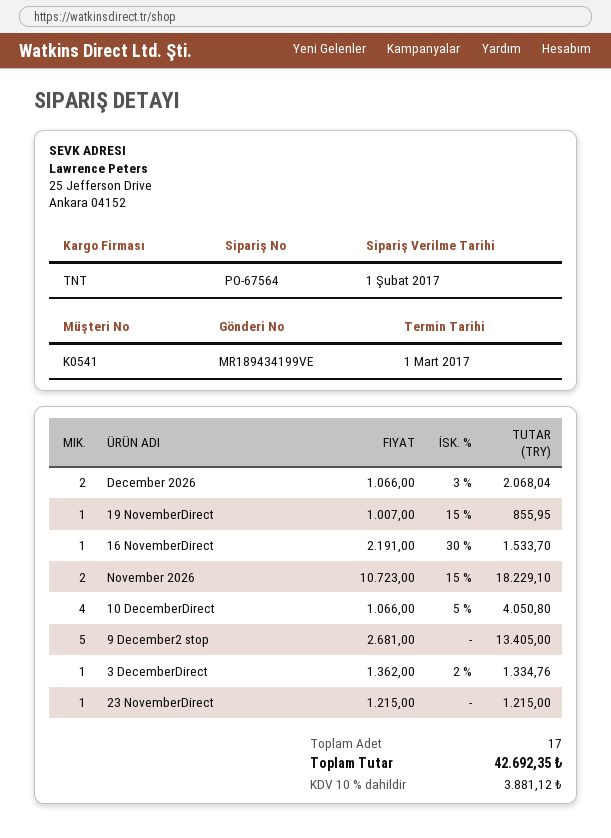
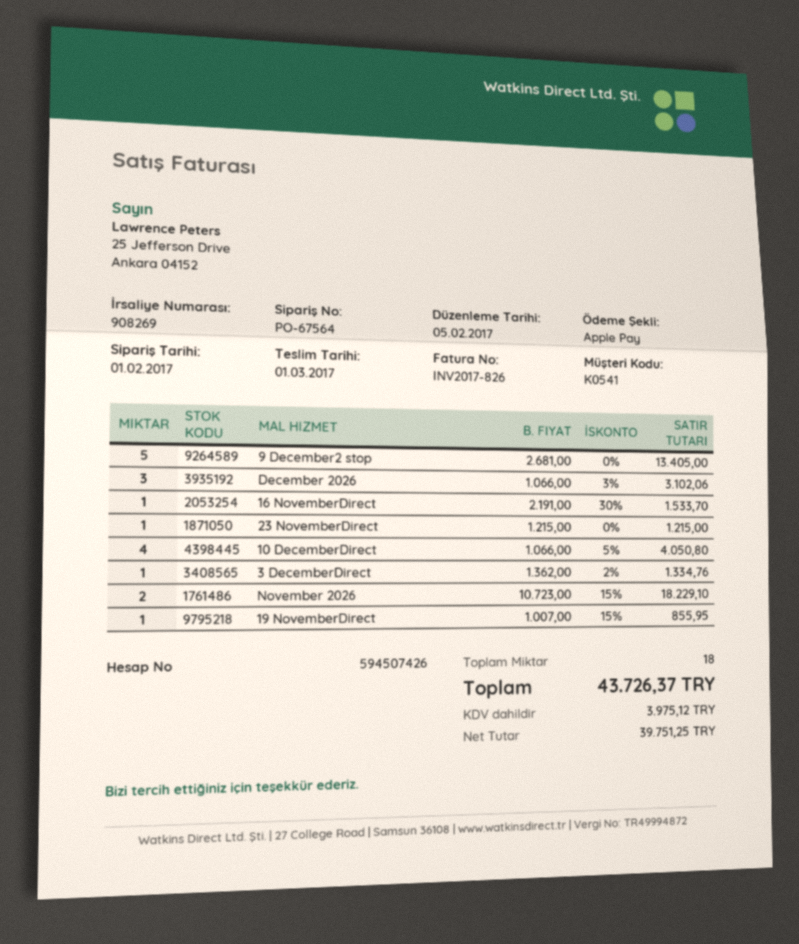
December 2026: 2 x 1066.00 - 3% = 2068.04 -> 3 x 1066.00 - 3% = 3102.06
total quantity: 17 -> 18
tax: 3881.12 -> 3975.12
total: 42692.35 -> 43726.37

